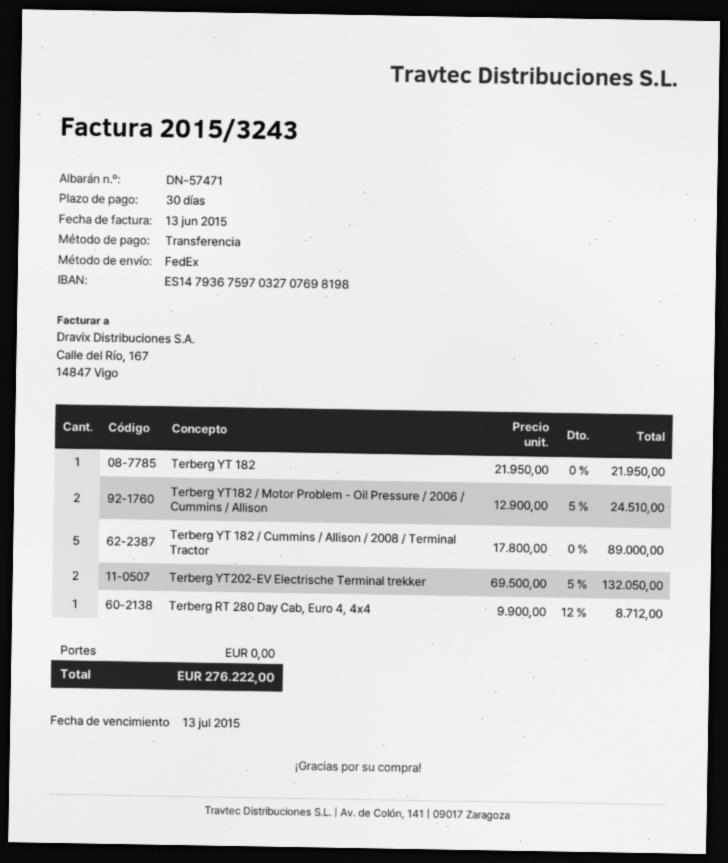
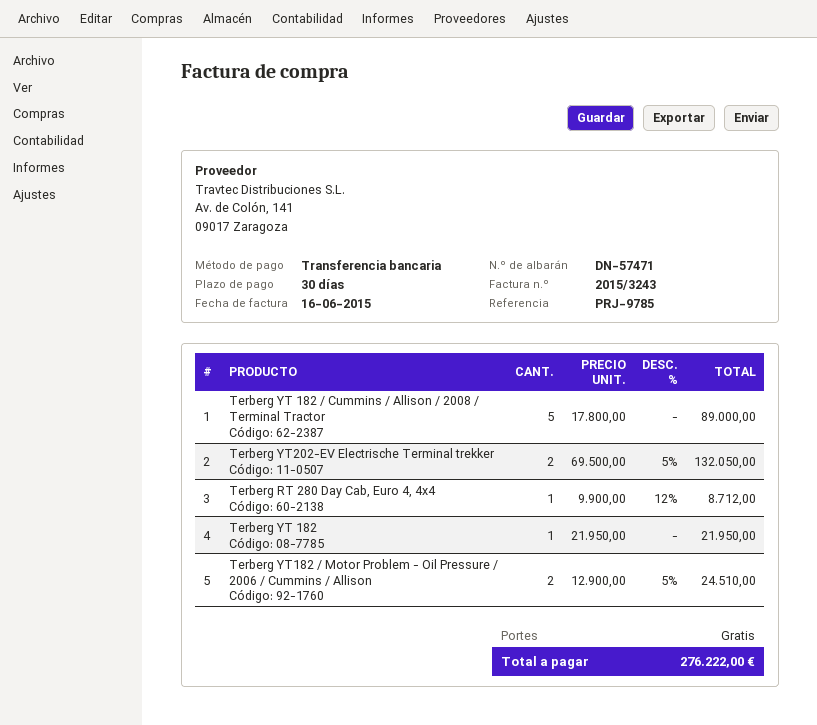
invoice date: 2015-06-13 -> 2015-06-16

